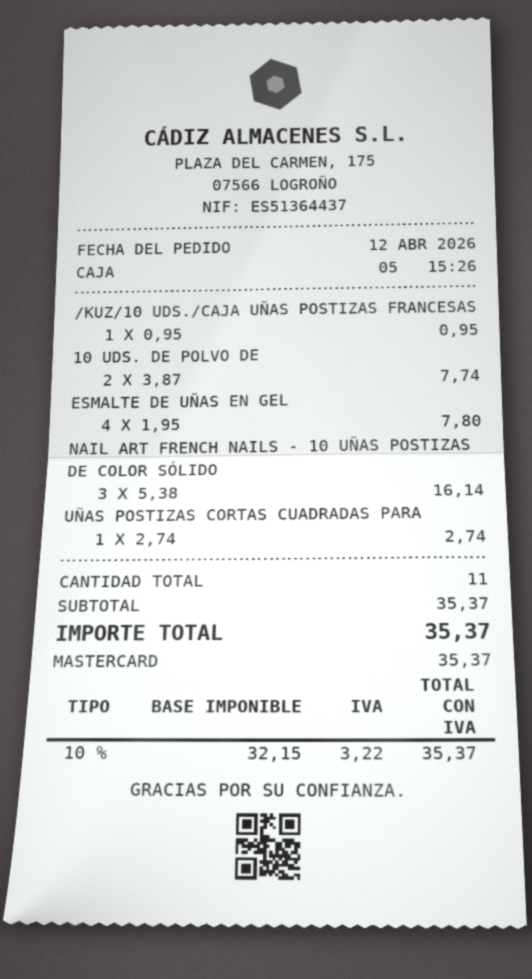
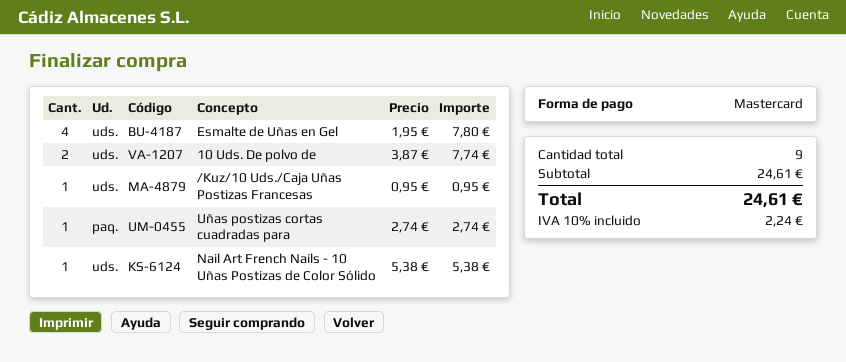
NAIL ART FRENCH NAILS - 10 UÑAS POSTIZAS DE COLOR SÓLIDO: 3 x 5.38 = 16.14 -> 1 x 5.38 = 5.38
total quantity: 11 -> 9
subtotal: 35.37 -> 24.61
tax: 10% = 3.22 -> 10% = 2.24
total: 35.37 -> 24.61

